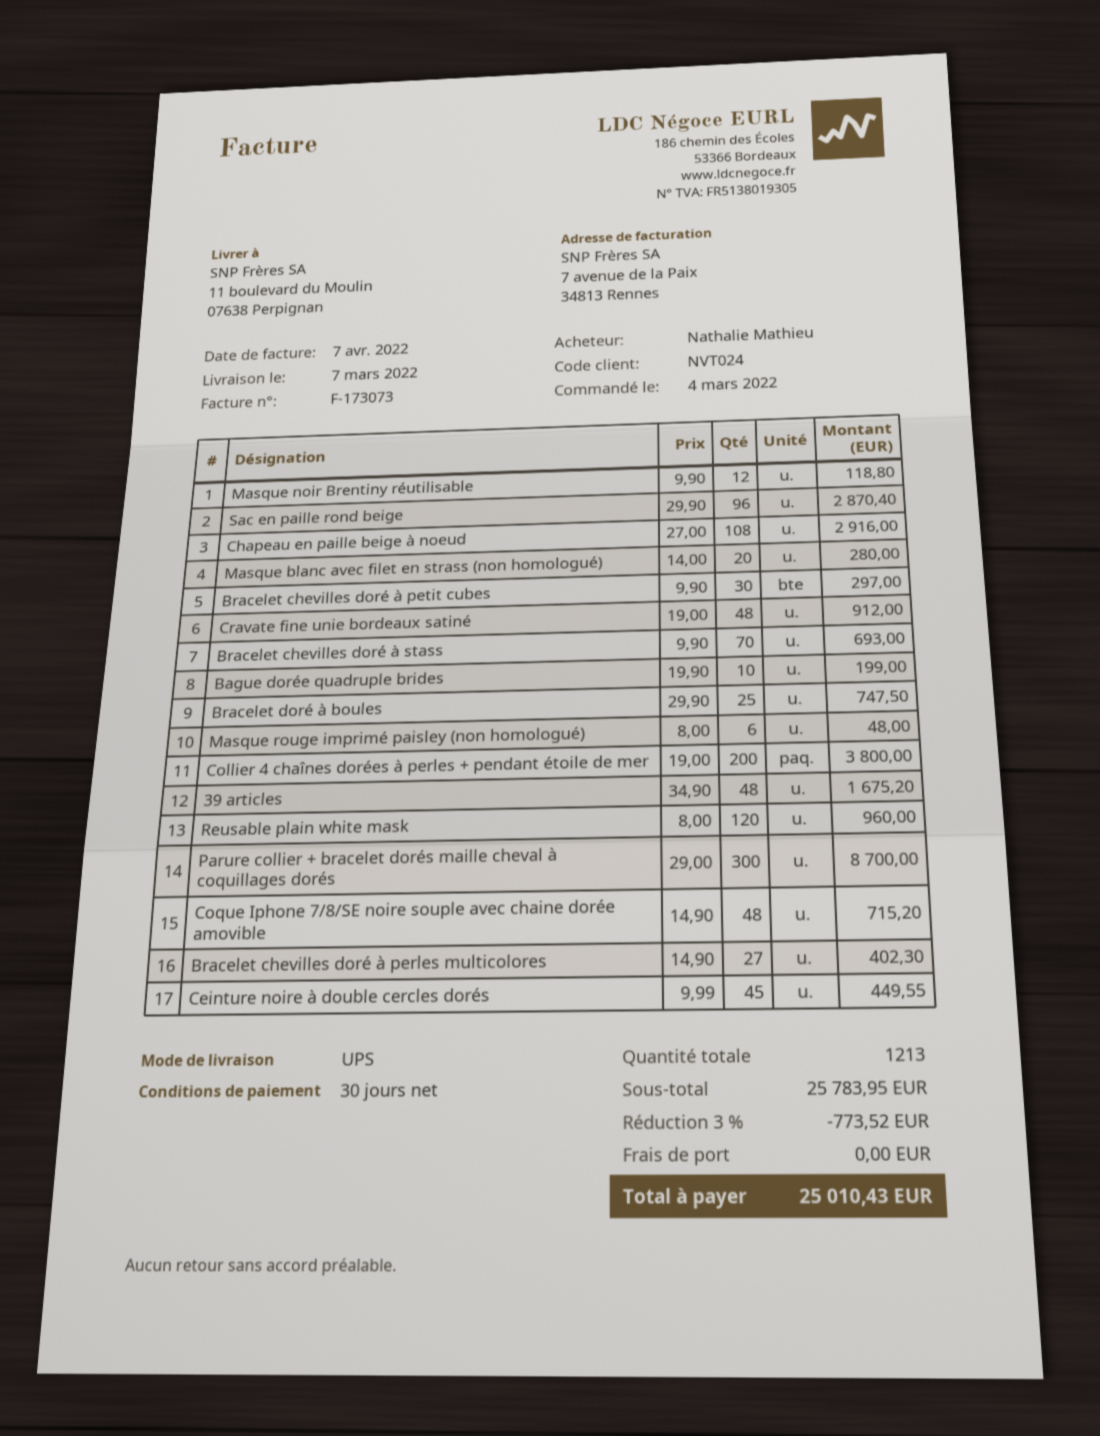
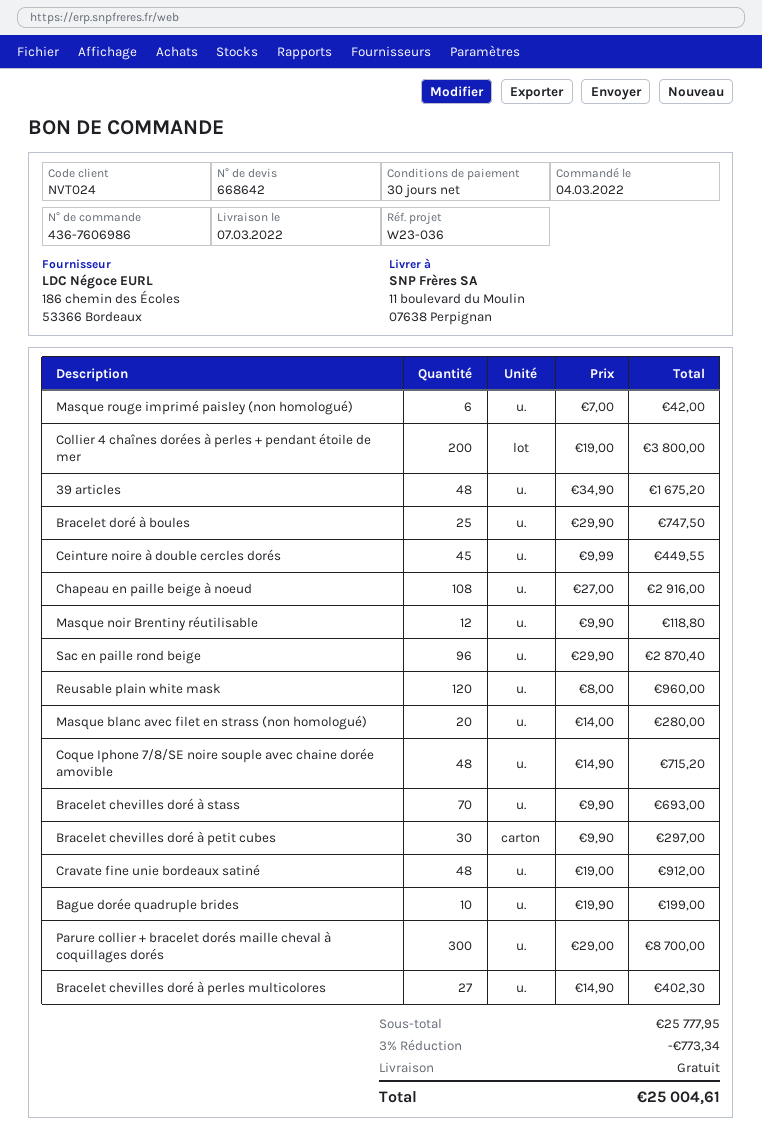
Masque rouge imprimé paisley (non homologué): 6 x 8.00 = 48.00 -> 6 x 7.00 = 42.00
subtotal: 25783.95 -> 25777.95
discount: 3% = 773.52 -> 3% = 773.34
total: 25010.43 -> 25004.61

